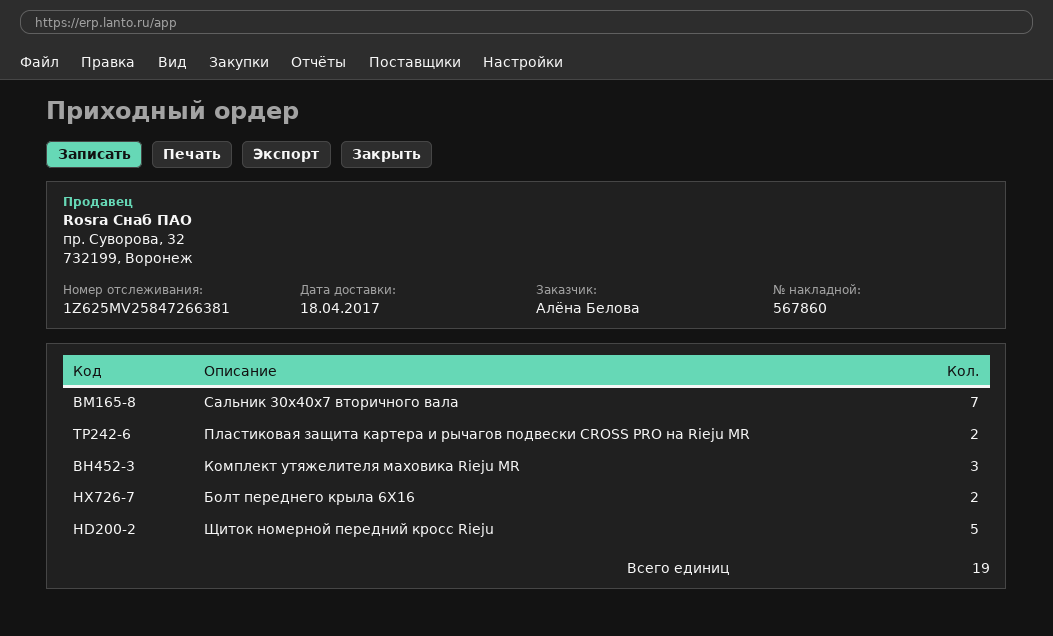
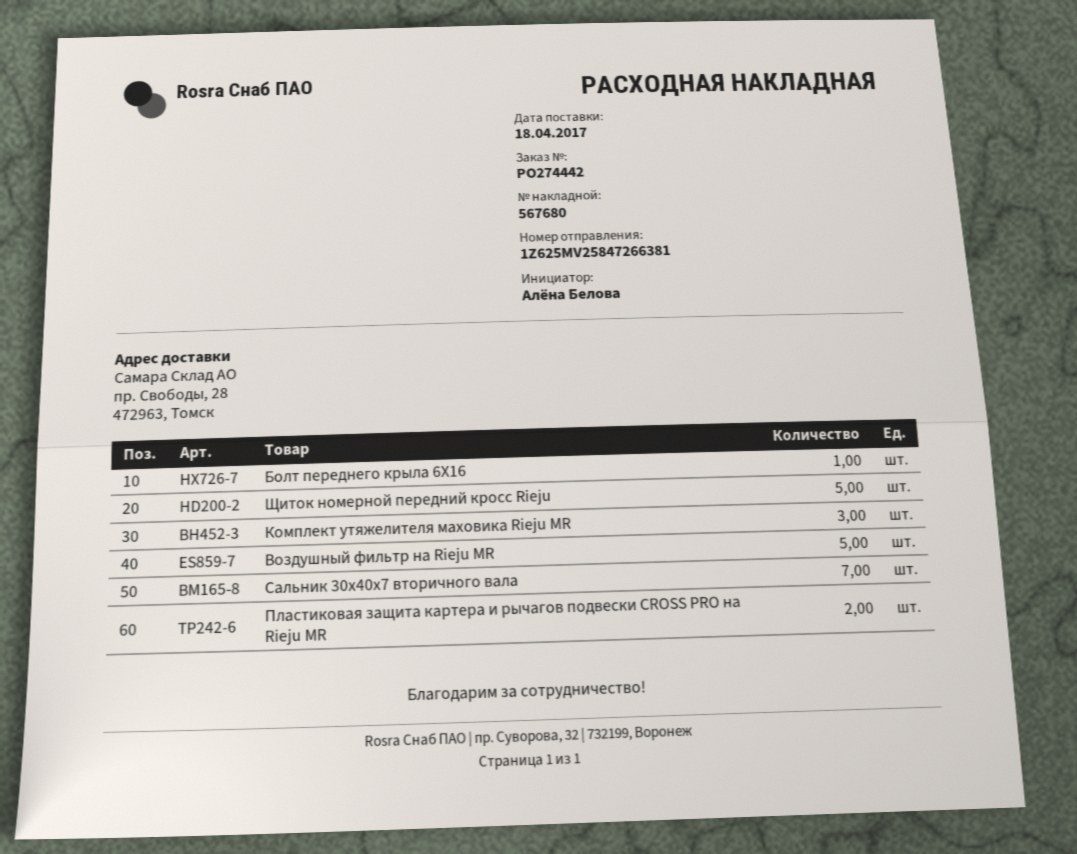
delivery note number: 567860 -> 567680
Болт переднего крыла 6X16: 2 -> 1
Воздушный фильтр на Rieju MR: none -> 5

